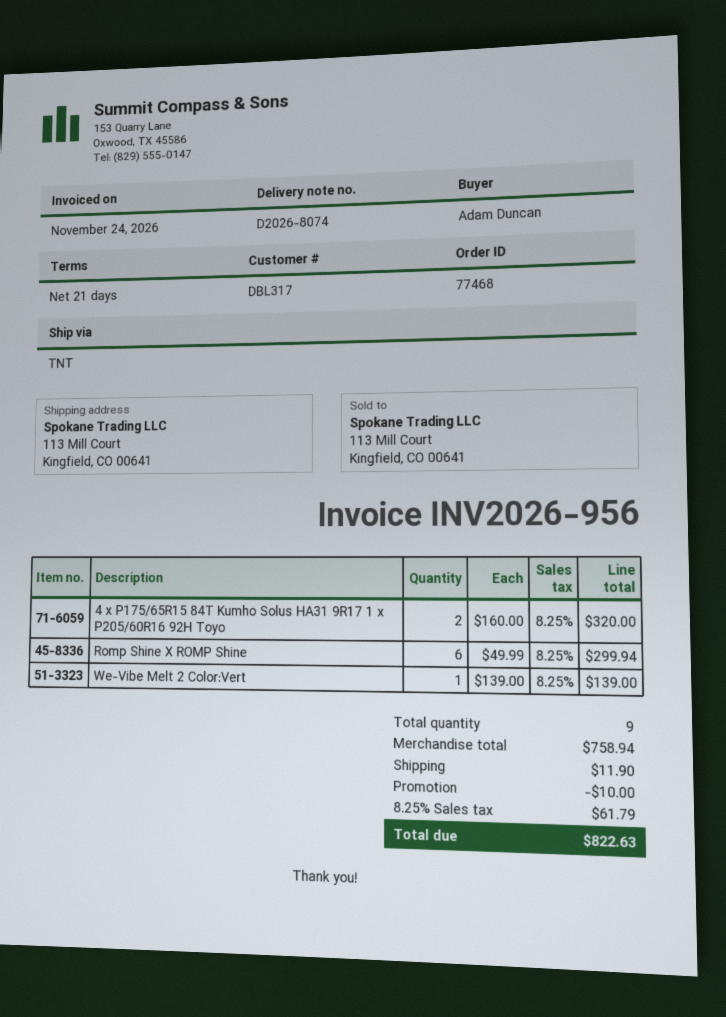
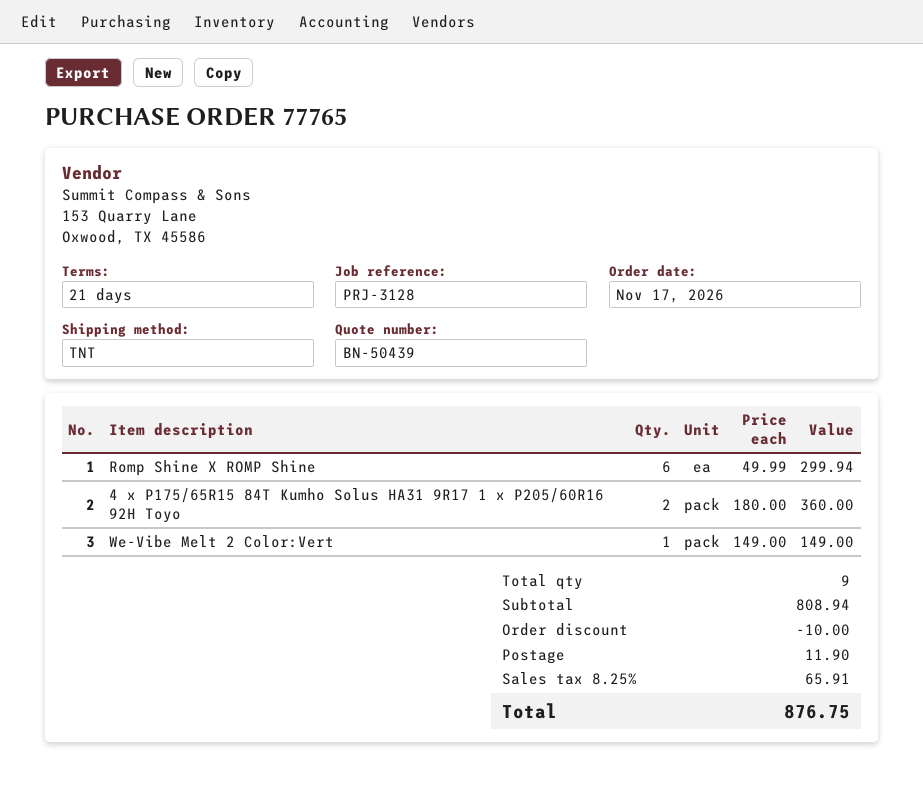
order number: 77468 -> 77765
4 x P175/65R15 84T Kumho Solus HA31 9R17 1 x P205/60R16 92H Toyo: 2 x 160.00 = 320.00 -> 2 x 180.00 = 360.00
We-Vibe Melt 2 Color:Vert: 1 x 139.00 = 139.00 -> 1 x 149.00 = 149.00
subtotal: 758.94 -> 808.94
tax: 8.25% = 61.79 -> 8.25% = 65.91
total: 822.63 -> 876.75

